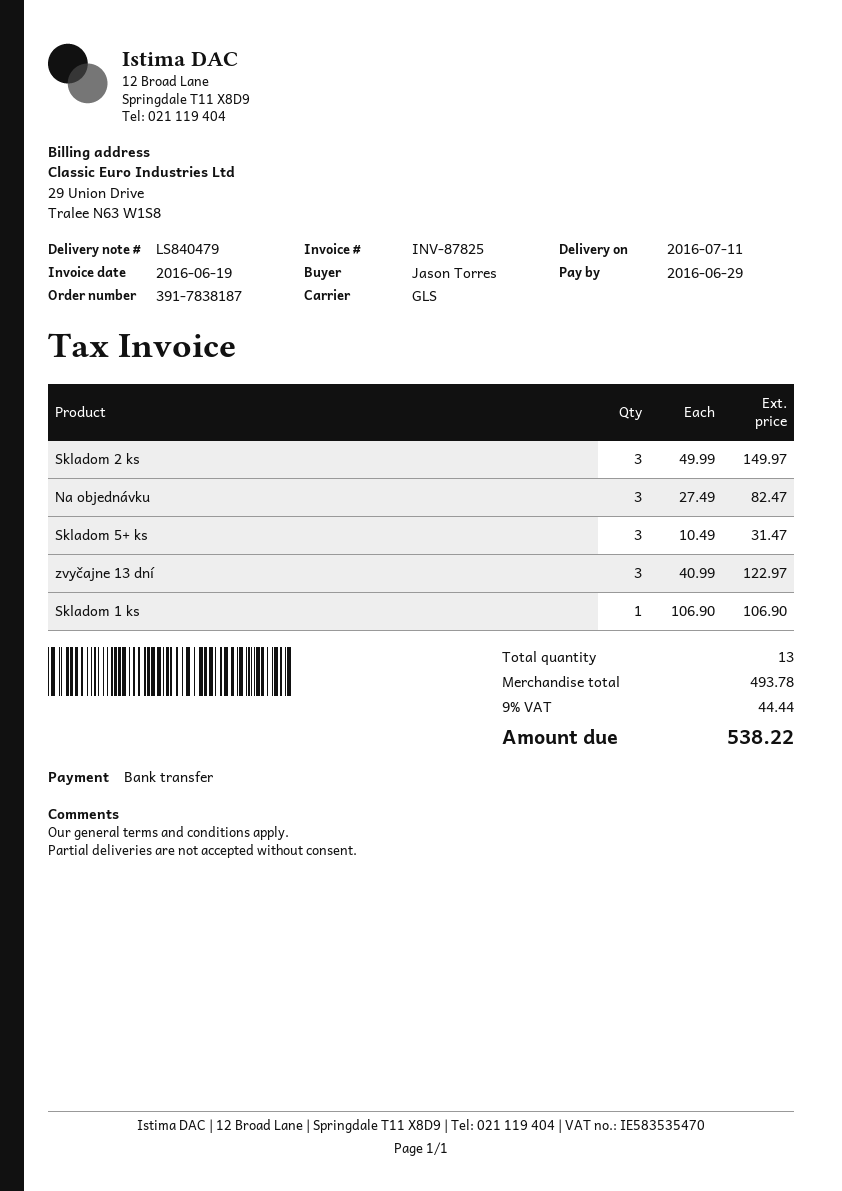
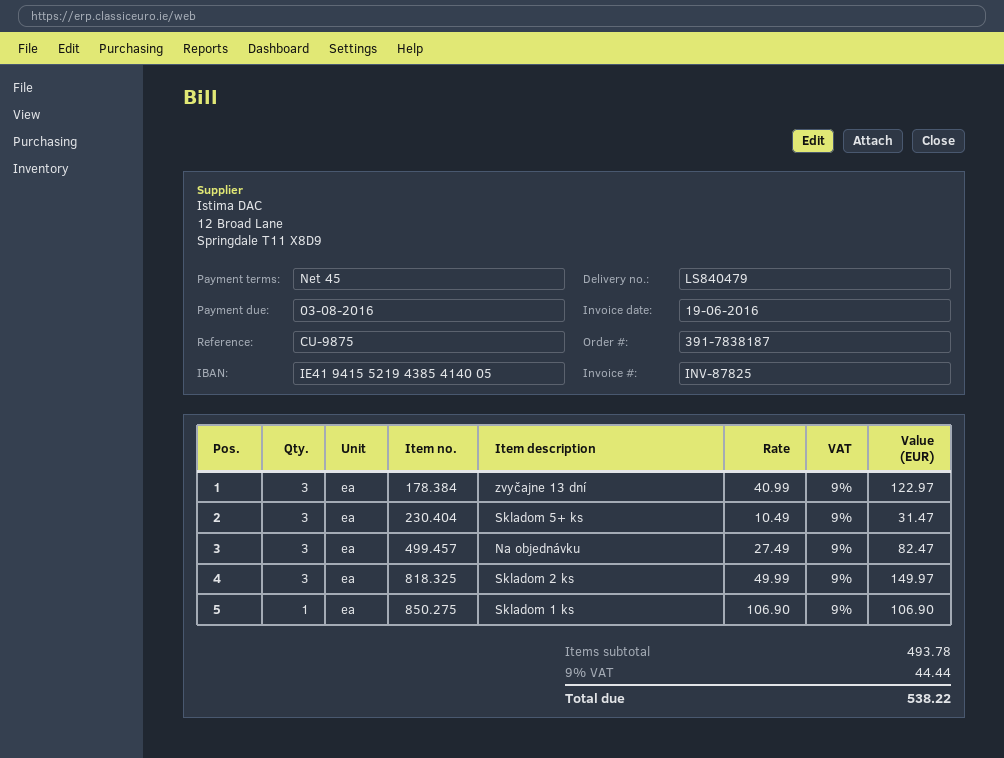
due date: 2016-06-29 -> 2016-08-03

